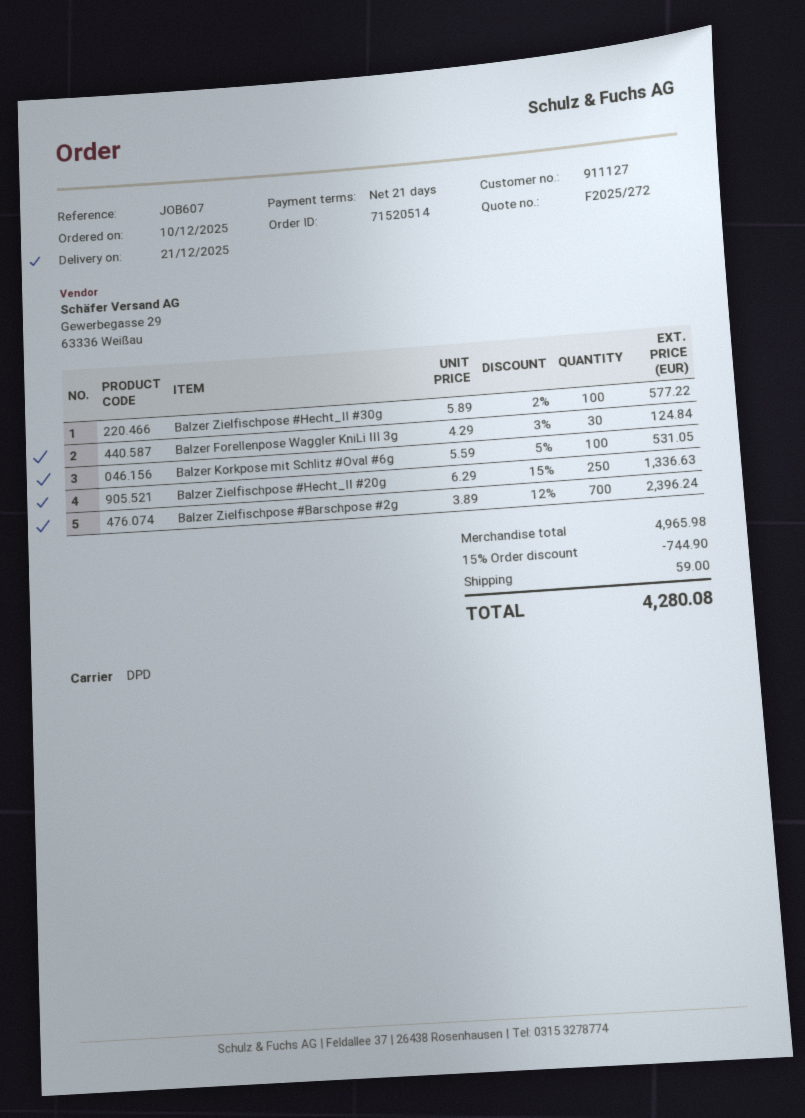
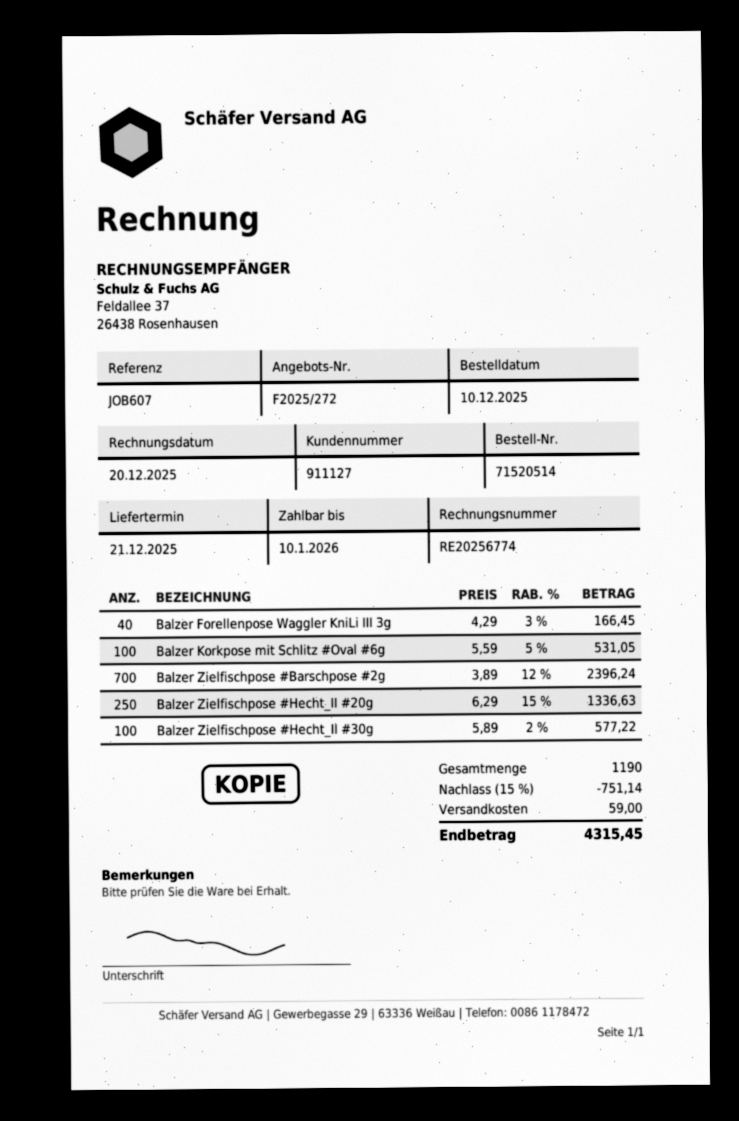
Balzer Forellenpose Waggler KniLi III 3g: 30 x 4.29 - 3% = 124.84 -> 40 x 4.29 - 3% = 166.45
discount: 15% = 744.90 -> 15% = 751.14
total: 4280.08 -> 4315.45

